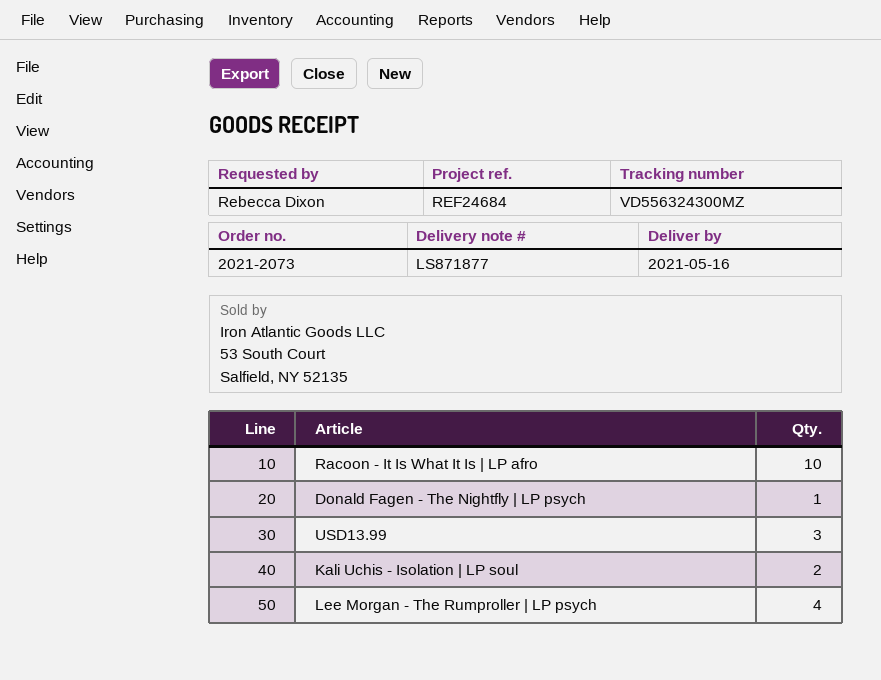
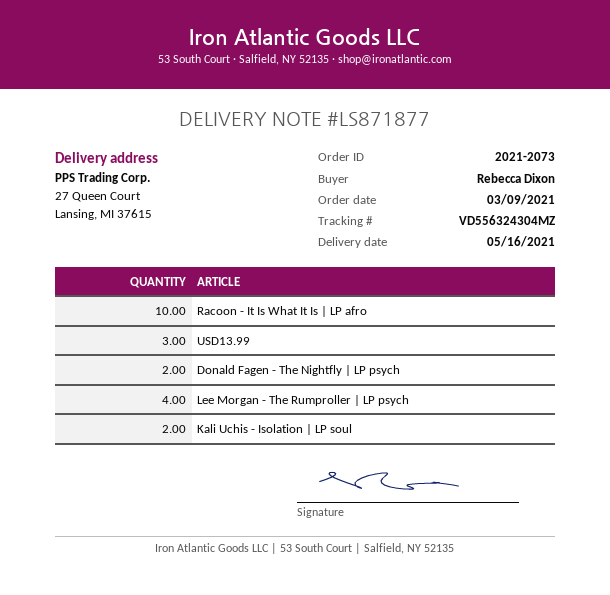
tracking number: VD556324300MZ -> VD556324304MZ
Donald Fagen - The Nightfly | LP psych: 1 -> 2

